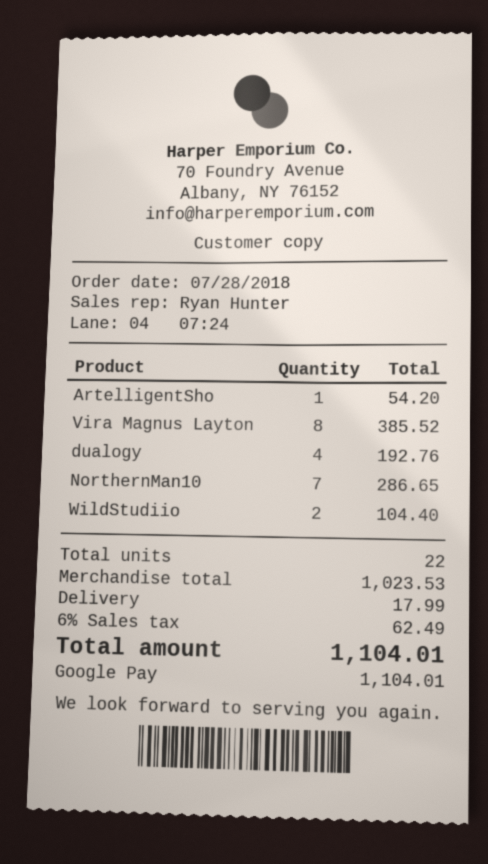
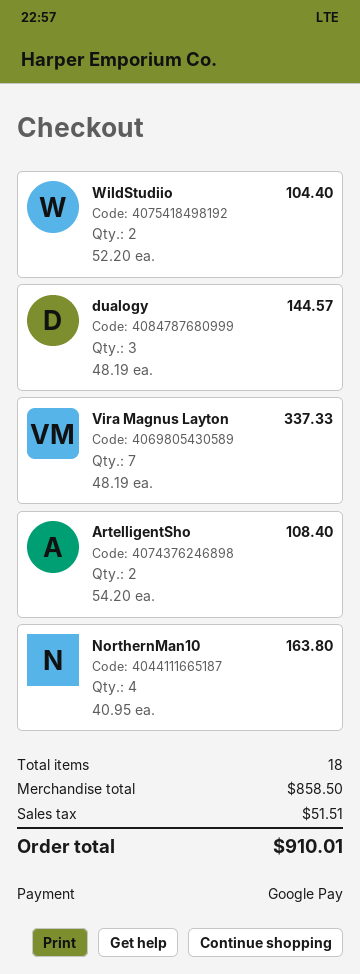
ArtelligentSho: 1 for 54.20 -> 2 for 108.40
Vira Magnus Layton: 8 for 385.52 -> 7 for 337.33
dualogy: 4 for 192.76 -> 3 for 144.57
NorthernMan10: 7 for 286.65 -> 4 for 163.80
total quantity: 22 -> 18
subtotal: 1023.53 -> 858.50
shipping: 17.99 -> none
tax: 62.49 -> 51.51
total: 1104.01 -> 910.01

